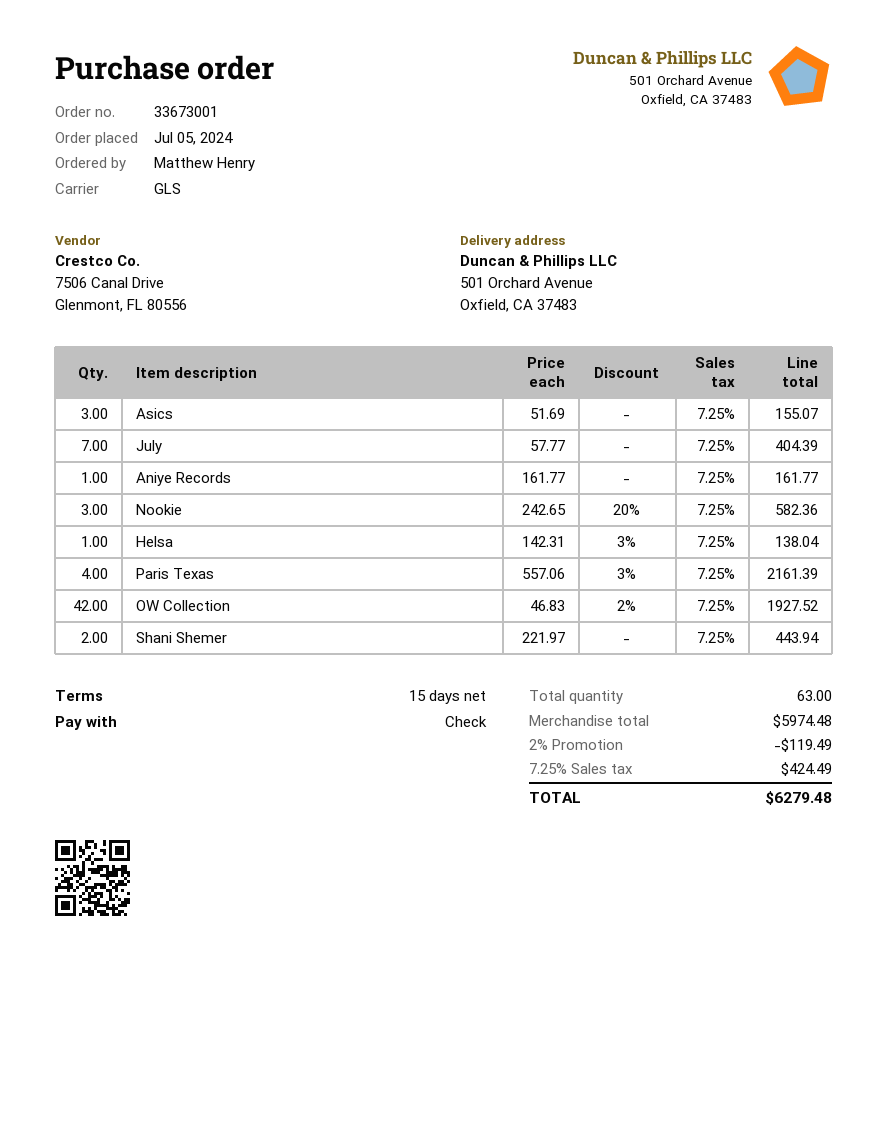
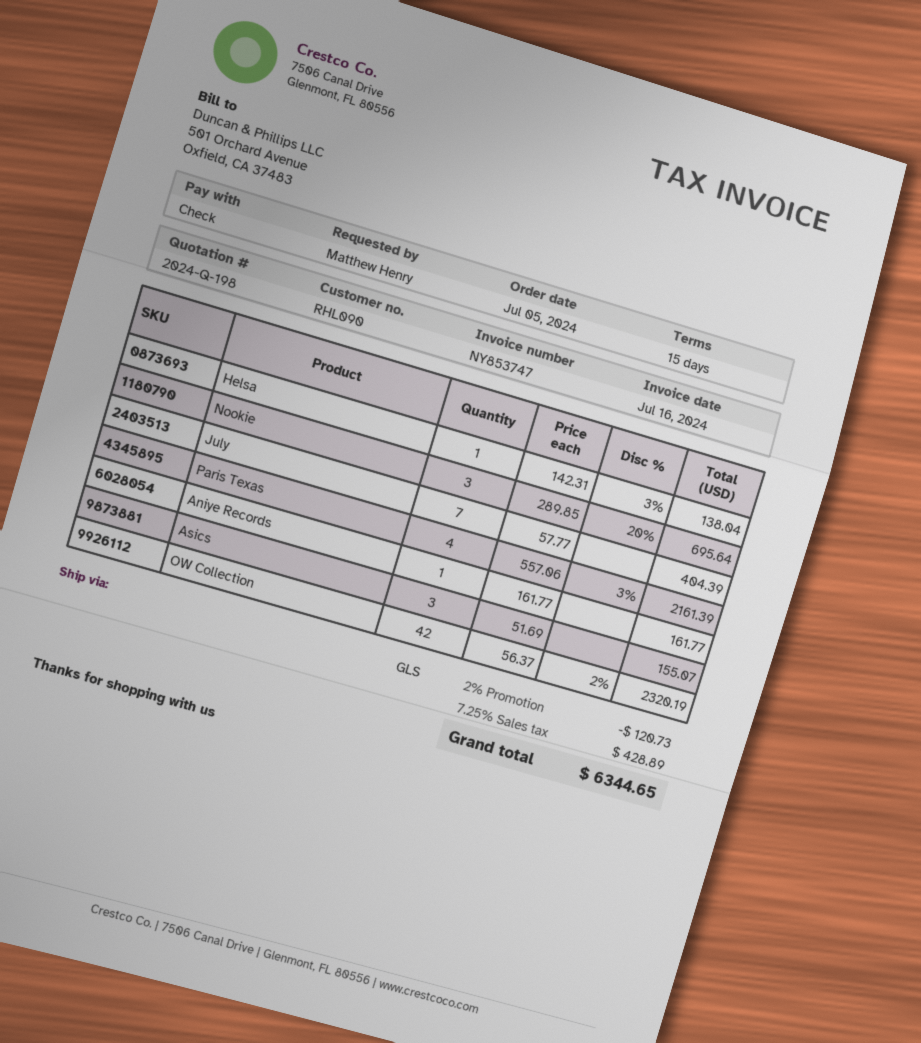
Nookie: 3 x 242.65 - 20% = 582.36 -> 3 x 289.85 - 20% = 695.64
OW Collection: 42 x 46.83 - 2% = 1927.52 -> 42 x 56.37 - 2% = 2320.19
Shani Shemer: 2 x 221.97 = 443.94 -> none
discount: 2% = 119.49 -> 2% = 120.73
tax: 7.25% = 424.49 -> 7.25% = 428.89
total: 6279.48 -> 6344.65

